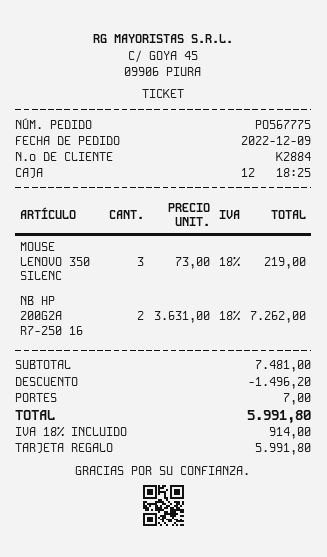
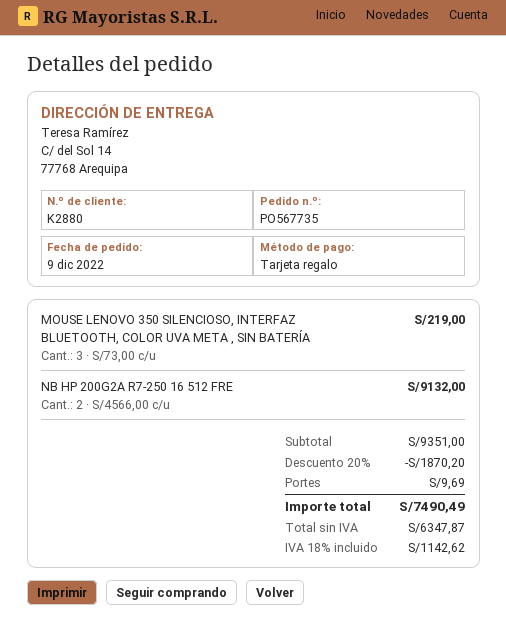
order number: PO567775 -> PO567735
customer number: K2884 -> K2880
NB HP 200G2A R7-250 16: 2 x 3631.00 = 7262.00 -> 2 x 4566.00 = 9132.00
subtotal: 7481.00 -> 9351.00
discount: 1496.20 -> 1870.20
shipping: 7.00 -> 9.69
tax: 18% = 914.00 -> 18% = 1142.62
total: 5991.80 -> 7490.49

